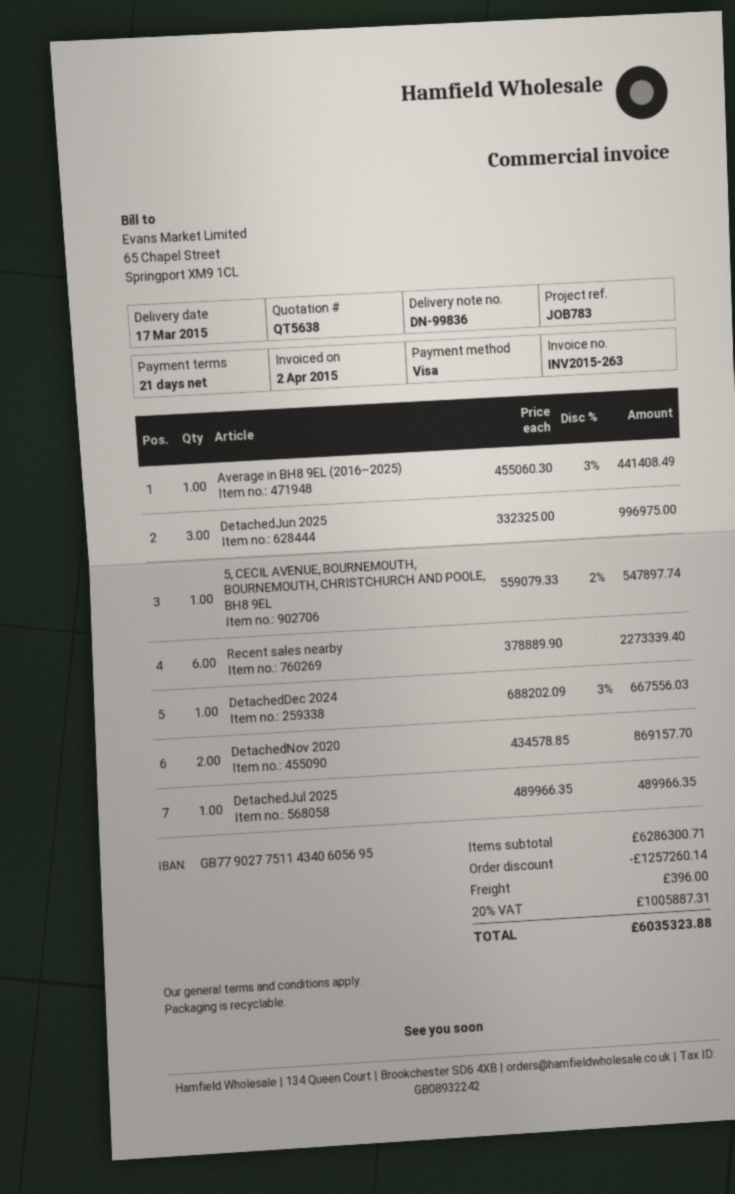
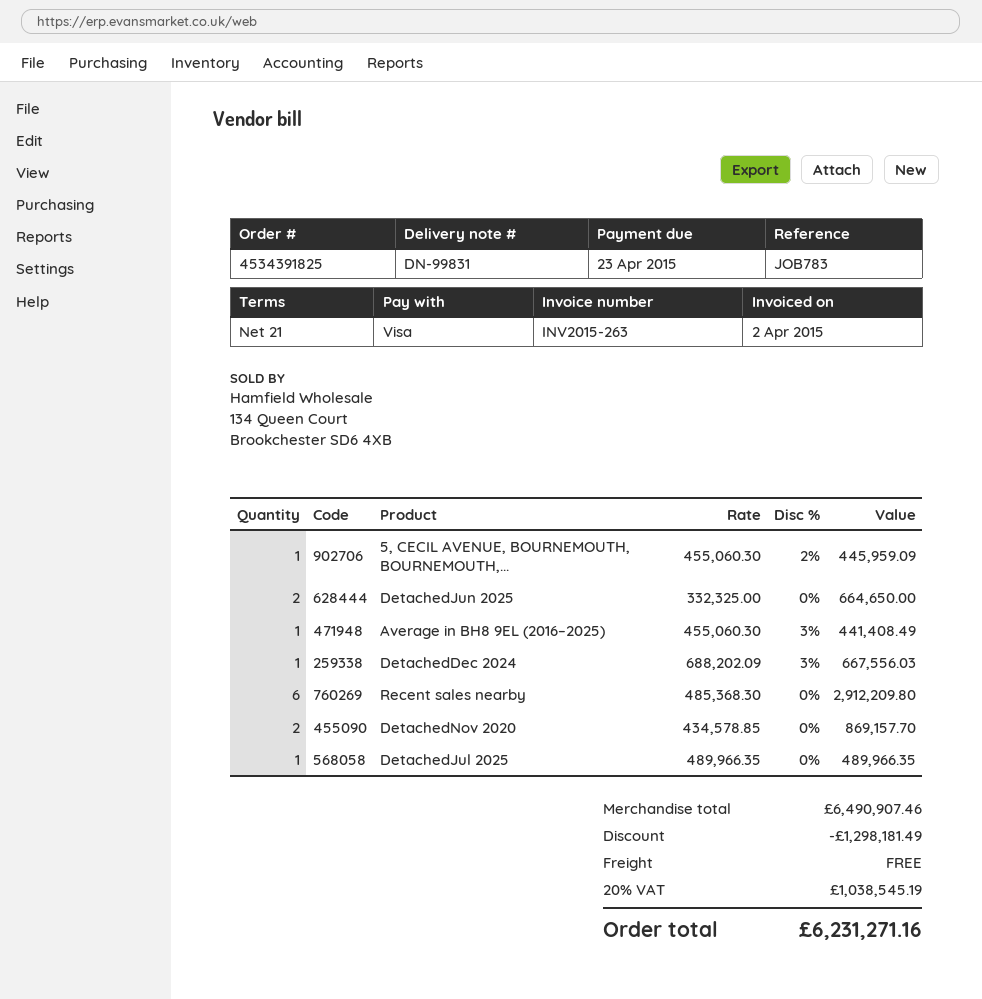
delivery note number: DN-99836 -> DN-99831
DetachedJun 2025: 3 x 332325.00 = 996975.00 -> 2 x 332325.00 = 664650.00
5, CECIL AVENUE, BOURNEMOUTH, BOURNEMOUTH, CHRISTCHURCH AND POOLE, BH8 9EL: 1 x 559079.33 - 2% = 547897.74 -> 1 x 455060.30 - 2% = 445959.09
Recent sales nearby: 6 x 378889.90 = 2273339.40 -> 6 x 485368.30 = 2912209.80
subtotal: 6286300.71 -> 6490907.46
discount: 1257260.14 -> 1298181.49
shipping: 396.00 -> 0.00
tax: 20% = 1005887.31 -> 20% = 1038545.19
total: 6035323.88 -> 6231271.16

